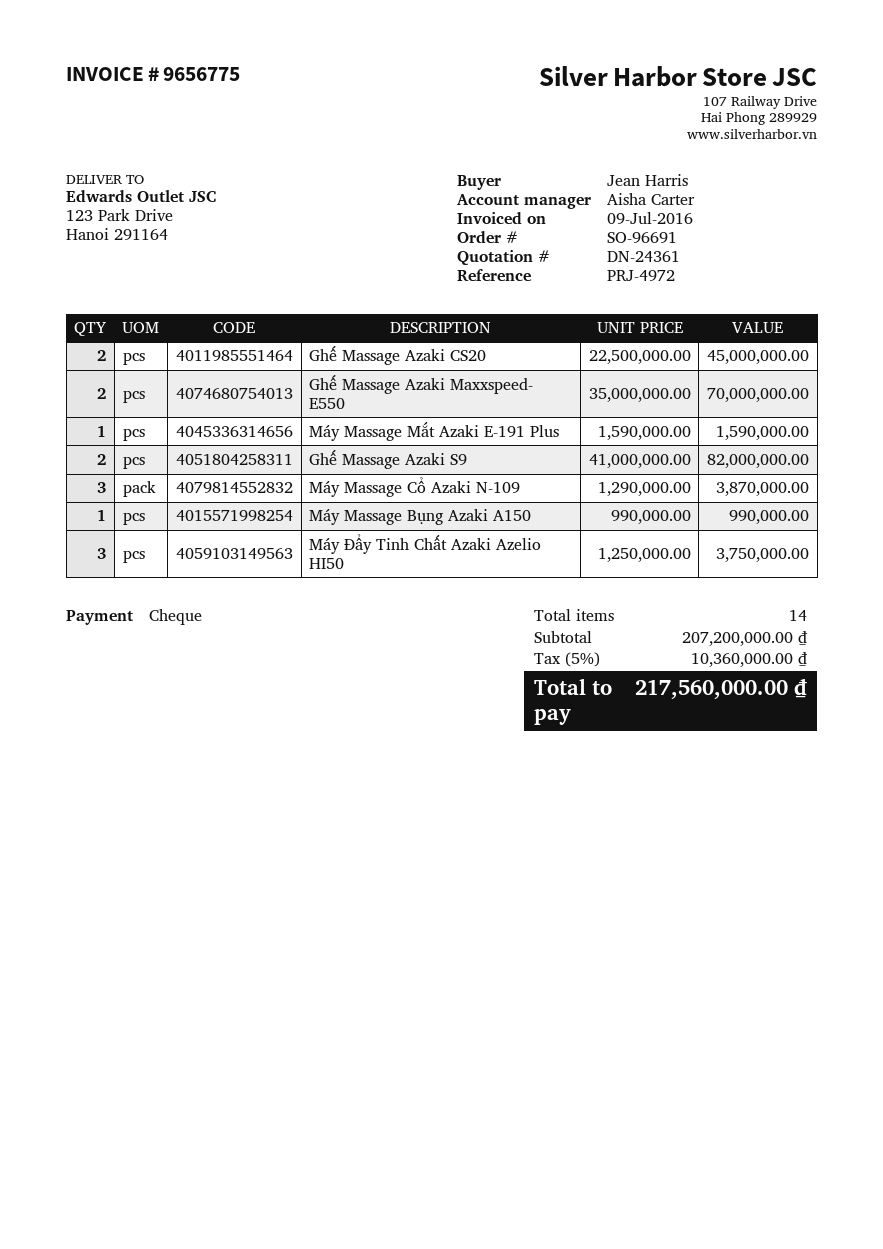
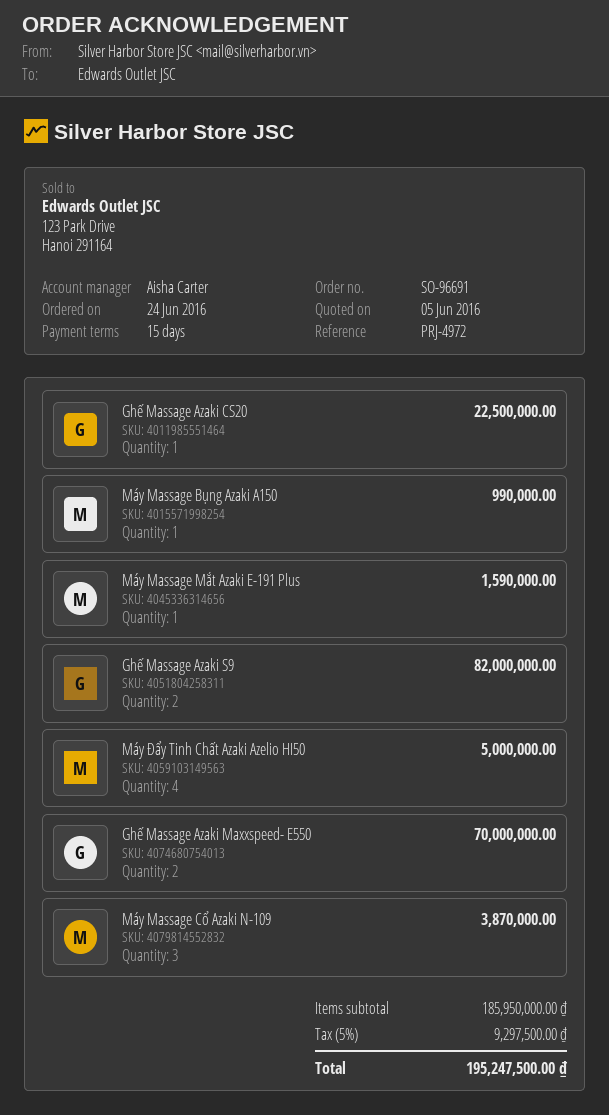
Ghế Massage Azaki CS20: 2 for 45000000.00 -> 1 for 22500000.00
Máy Đẩy Tinh Chất Azaki Azelio HI50: 3 for 3750000.00 -> 4 for 5000000.00
subtotal: 207200000.00 -> 185950000.00
tax: 5% = 10360000.00 -> 5% = 9297500.00
total: 217560000.00 -> 195247500.00

